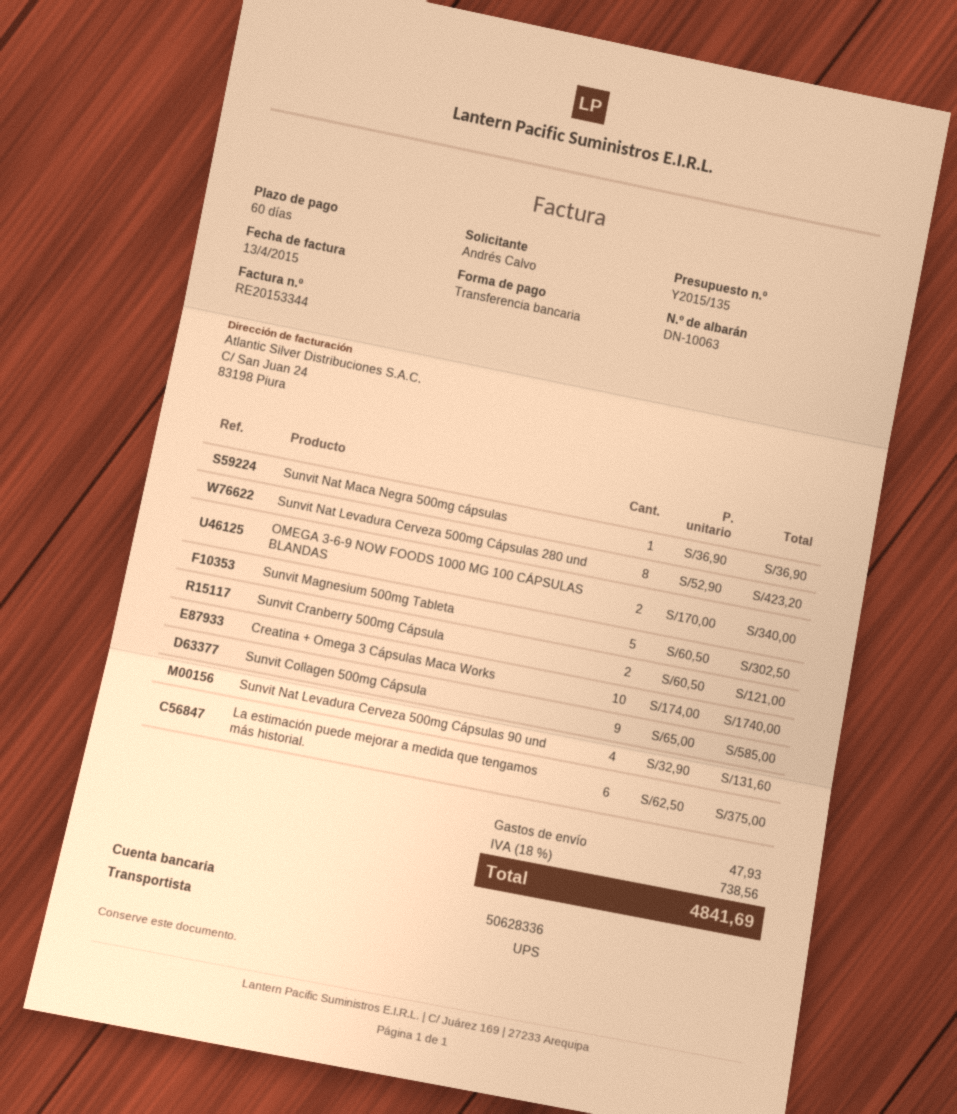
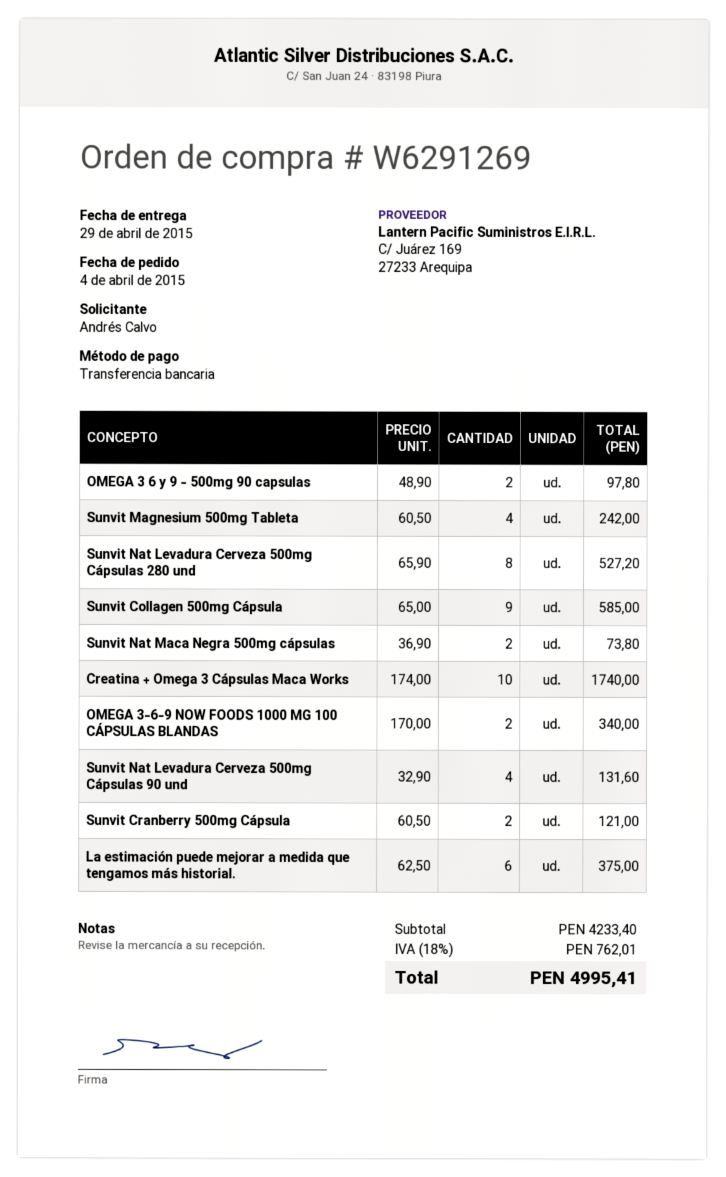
Sunvit Nat Maca Negra 500mg cápsulas: 1 x 36.90 = 36.90 -> 2 x 36.90 = 73.80
Sunvit Nat Levadura Cerveza 500mg Cápsulas 280 und: 8 x 52.90 = 423.20 -> 8 x 65.90 = 527.20
Sunvit Magnesium 500mg Tableta: 5 x 60.50 = 302.50 -> 4 x 60.50 = 242.00
OMEGA 3 6 y 9 - 500mg 90 capsulas: none -> 2 x 48.90 = 97.80
shipping: 47.93 -> none
tax: 18% = 738.56 -> 18% = 762.01
total: 4841.69 -> 4995.41

